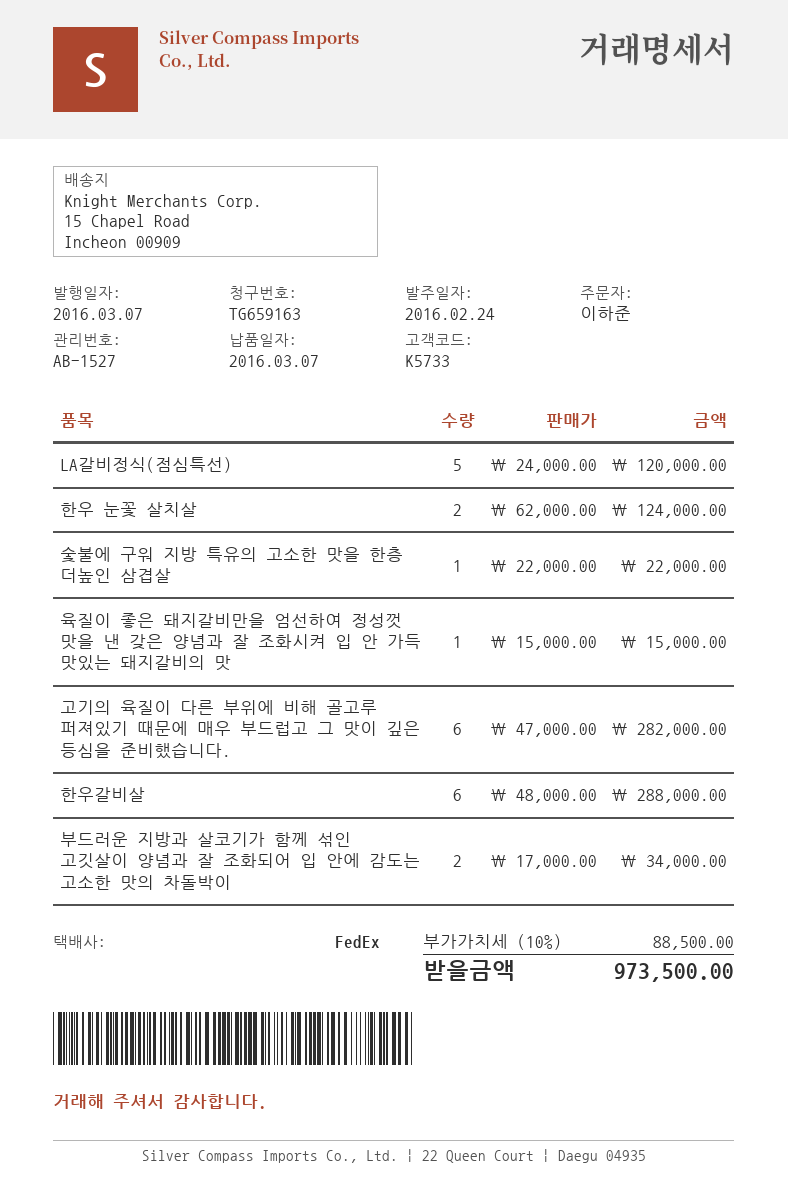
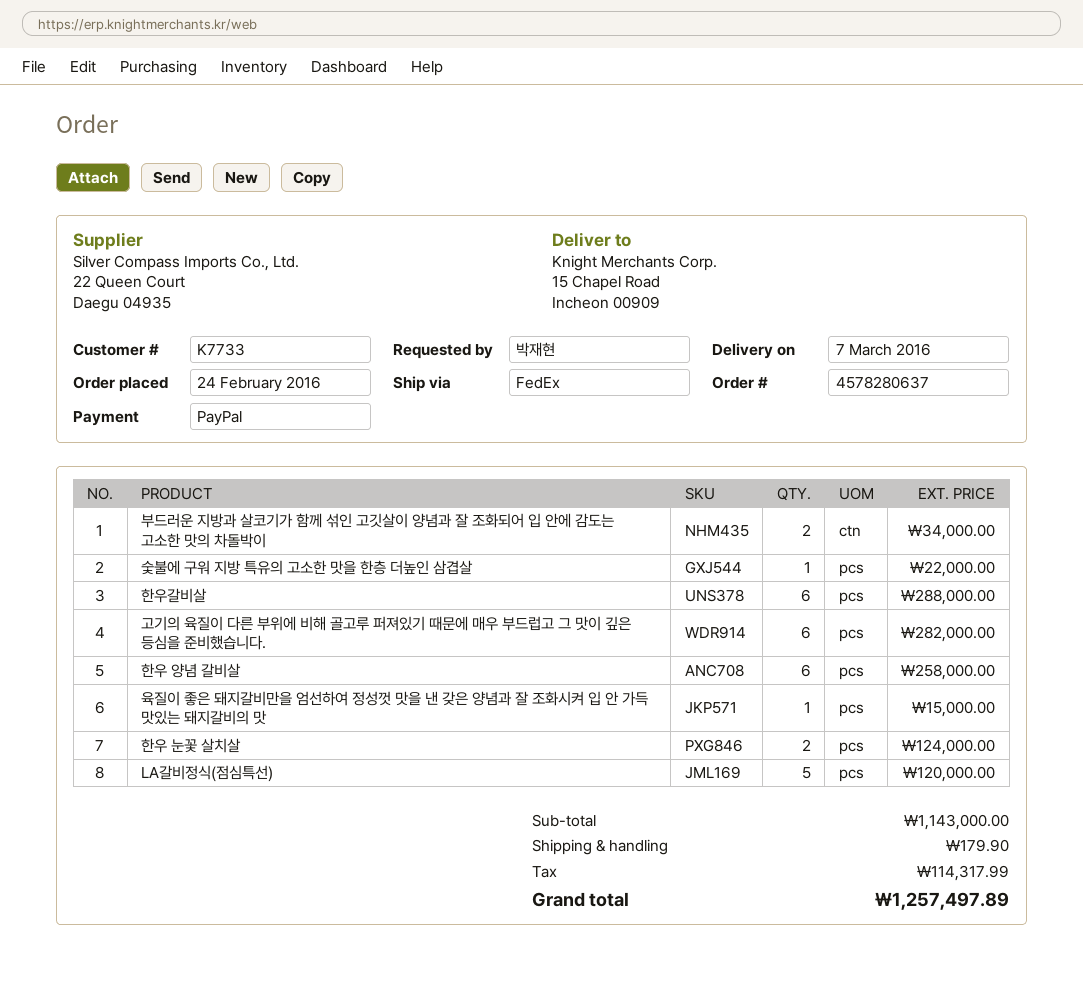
customer number: K5733 -> K7733
ordered by: 이하준 -> 박재현
한우 양념 갈비살: none -> 6 for 258000.00
shipping: none -> 179.90
tax: 88500.00 -> 114317.99
total: 973500.00 -> 1257497.89

